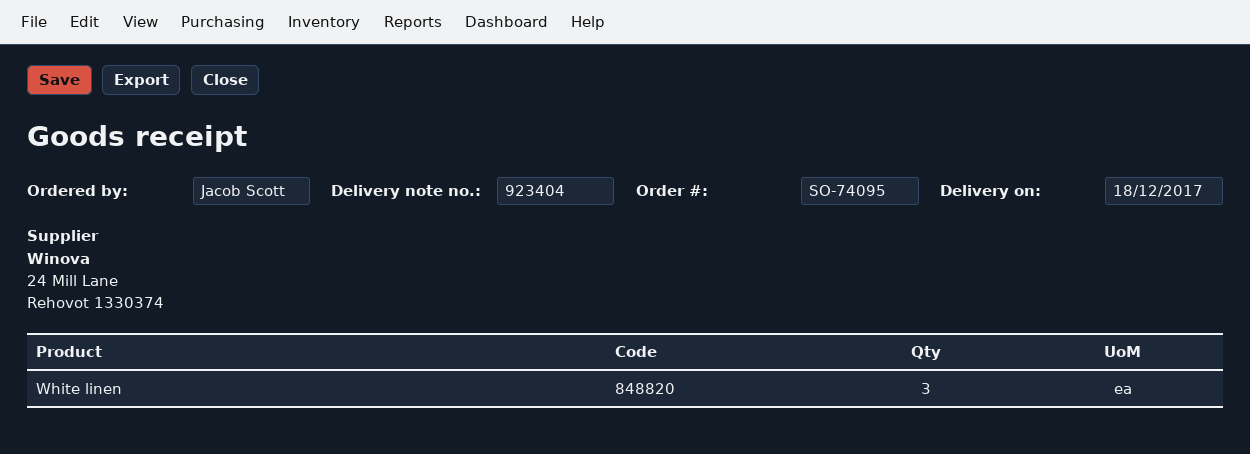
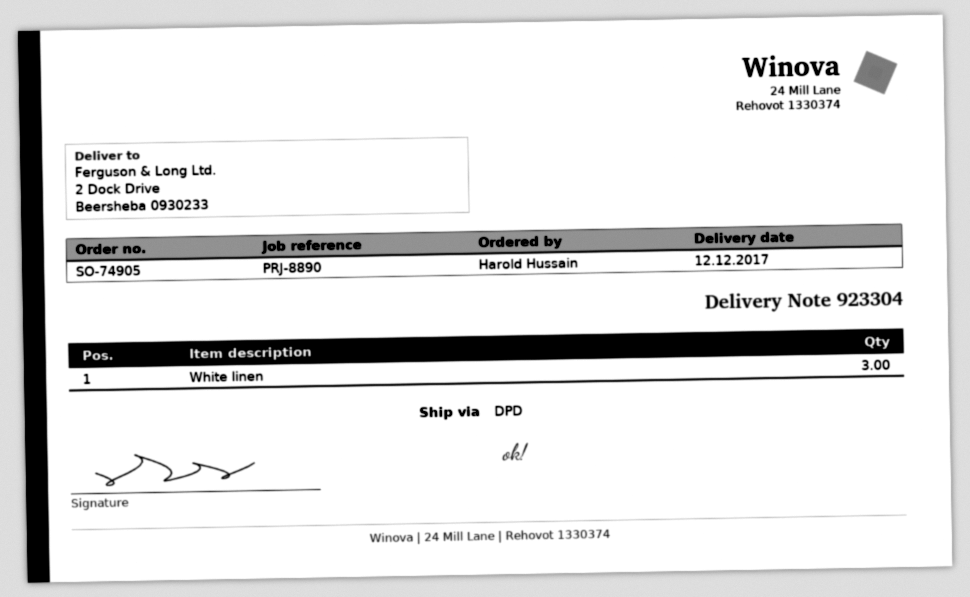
order number: SO-74095 -> SO-74905
delivery note number: 923404 -> 923304
delivery date: 2017-12-18 -> 2017-12-12
ordered by: Jacob Scott -> Harold Hussain

